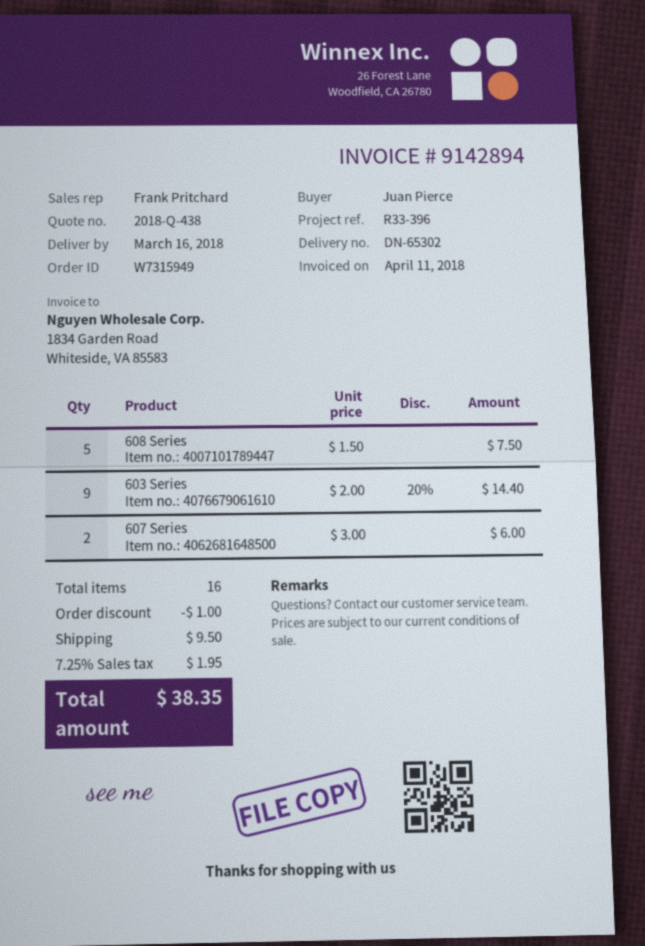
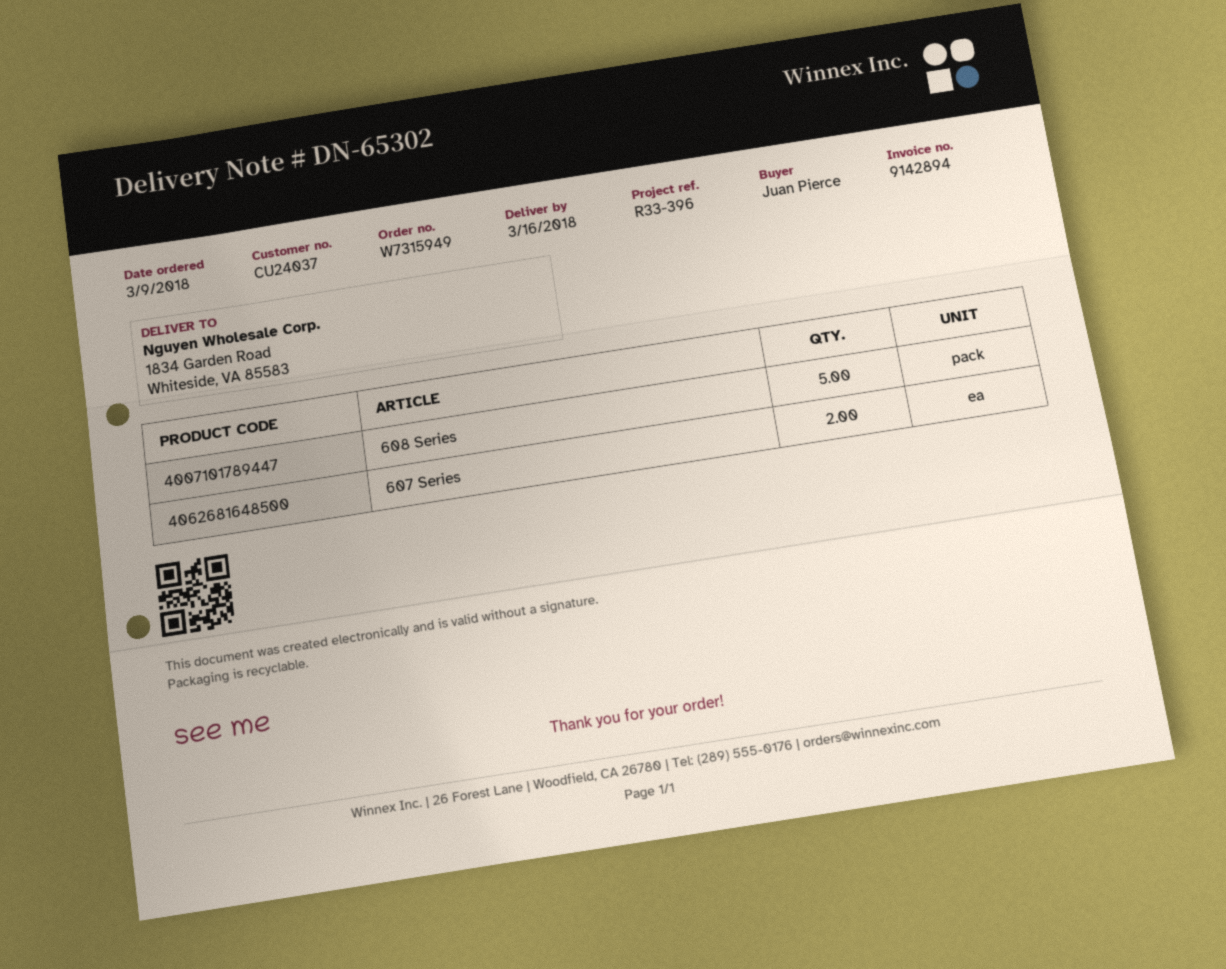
603 Series: 9 -> none

